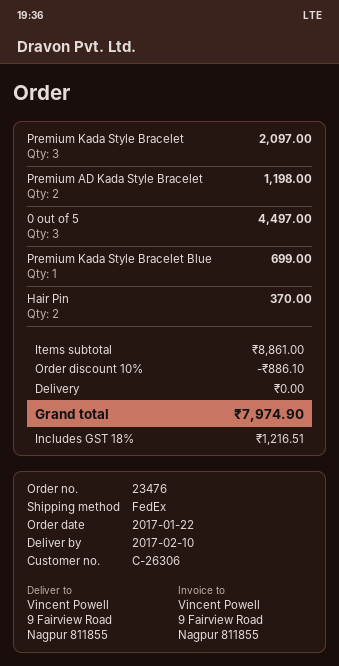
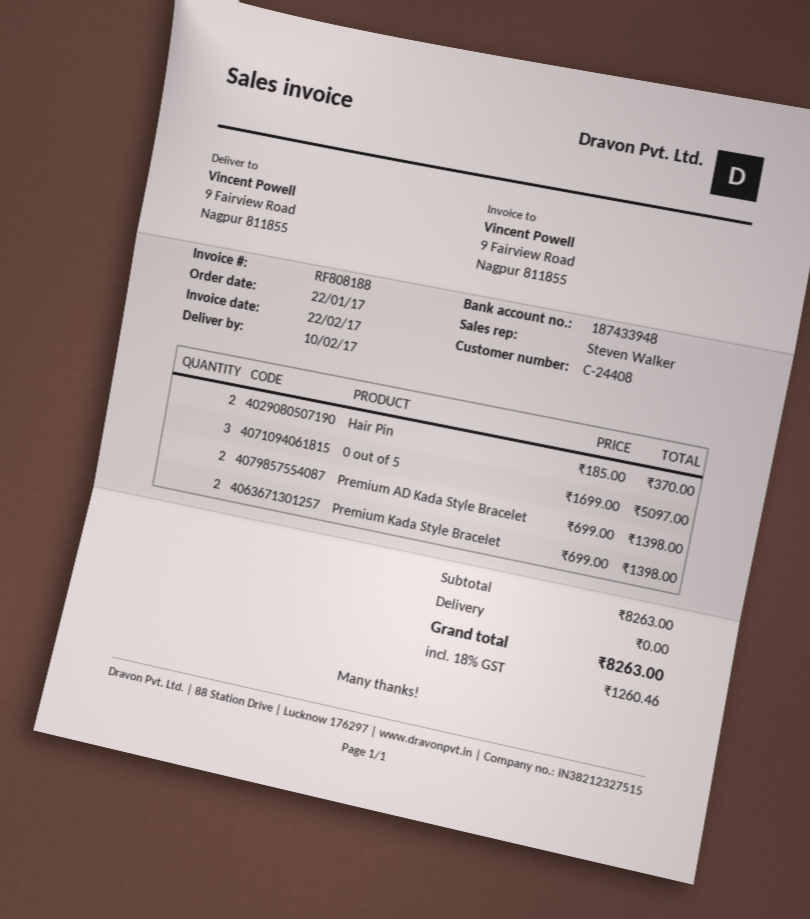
customer number: C-26306 -> C-24408
Premium Kada Style Bracelet: 3 for 2097.00 -> 2 for 1398.00
Premium AD Kada Style Bracelet: 2 for 1198.00 -> 2 for 1398.00
0 out of 5: 3 for 4497.00 -> 3 for 5097.00
Premium Kada Style Bracelet Blue: 1 for 699.00 -> none
subtotal: 8861.00 -> 8263.00
discount: 10% = 886.10 -> none
tax: 18% = 1216.51 -> 18% = 1260.46
total: 7974.90 -> 8263.00

